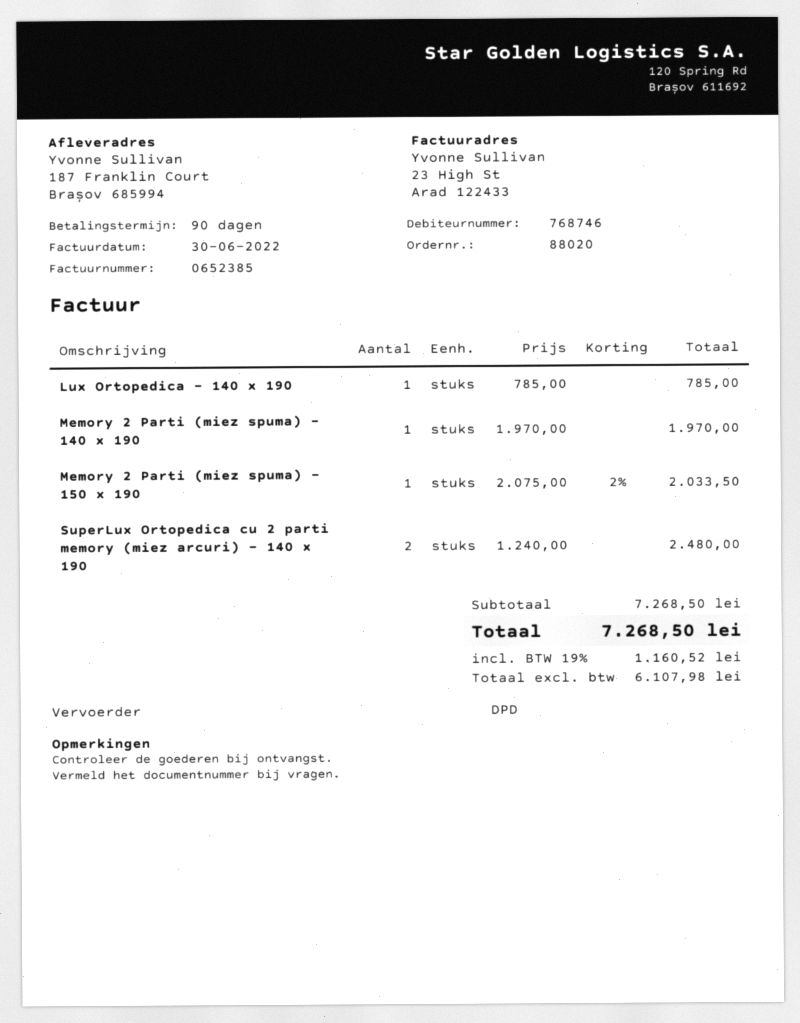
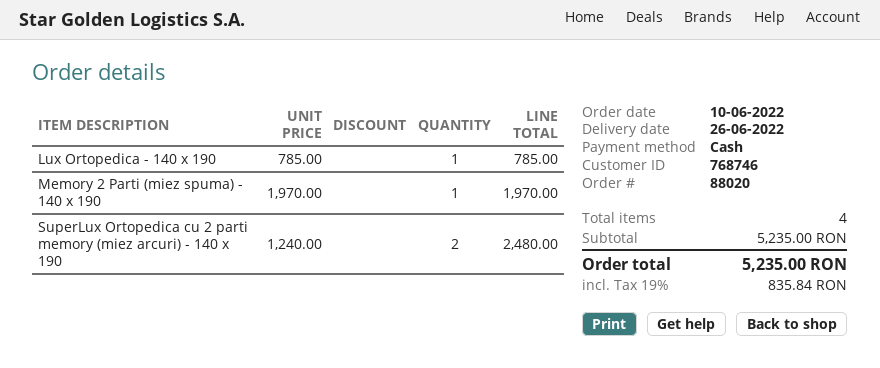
Memory 2 Parti (miez spuma) - 150 x 190: 1 x 2075.00 - 2% = 2033.50 -> none
subtotal: 7268.50 -> 5235.00
tax: 19% = 1160.52 -> 19% = 835.84
total: 7268.50 -> 5235.00

